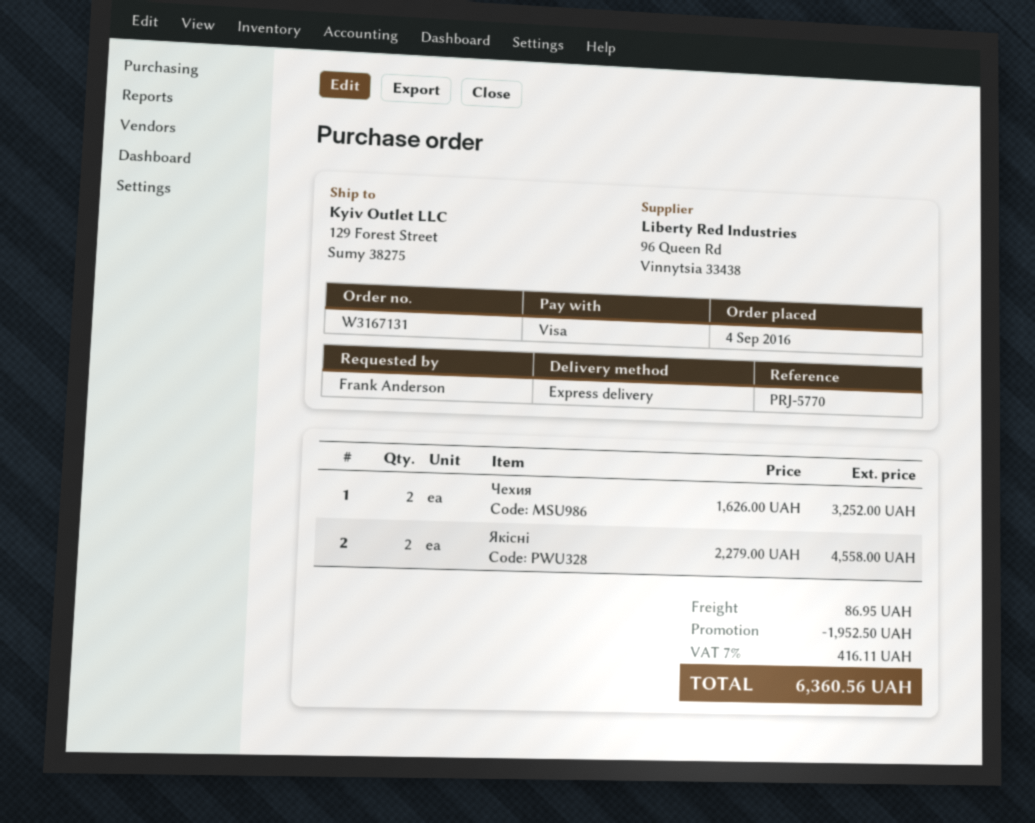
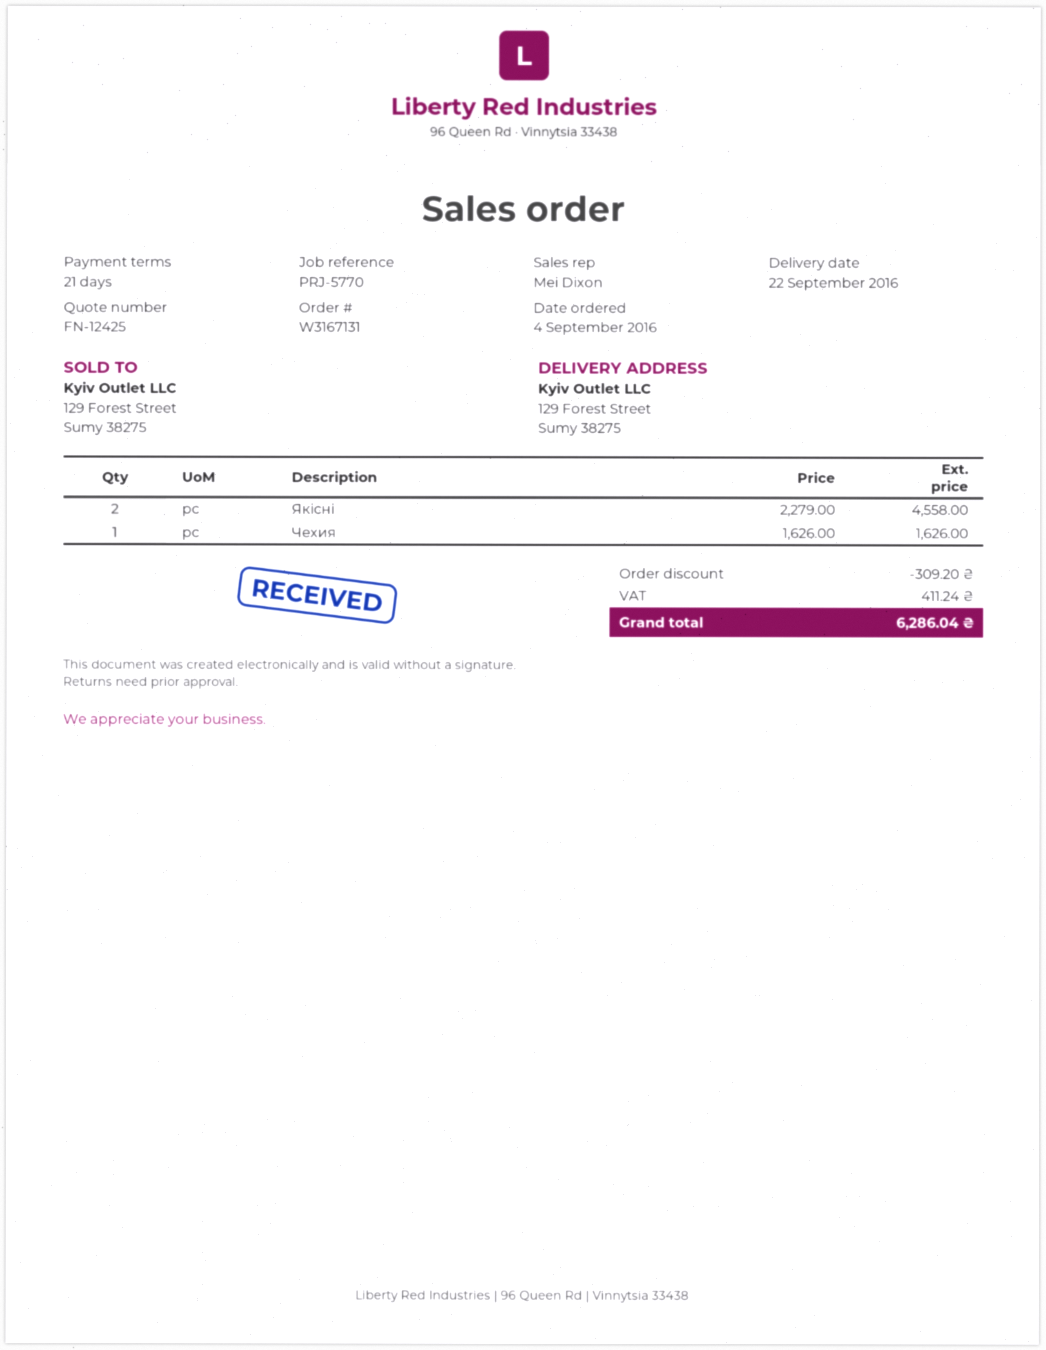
Чехия: 2 x 1626.00 = 3252.00 -> 1 x 1626.00 = 1626.00
discount: 1952.50 -> 309.20
shipping: 86.95 -> none
tax: 416.11 -> 411.24
total: 6360.56 -> 6286.04

